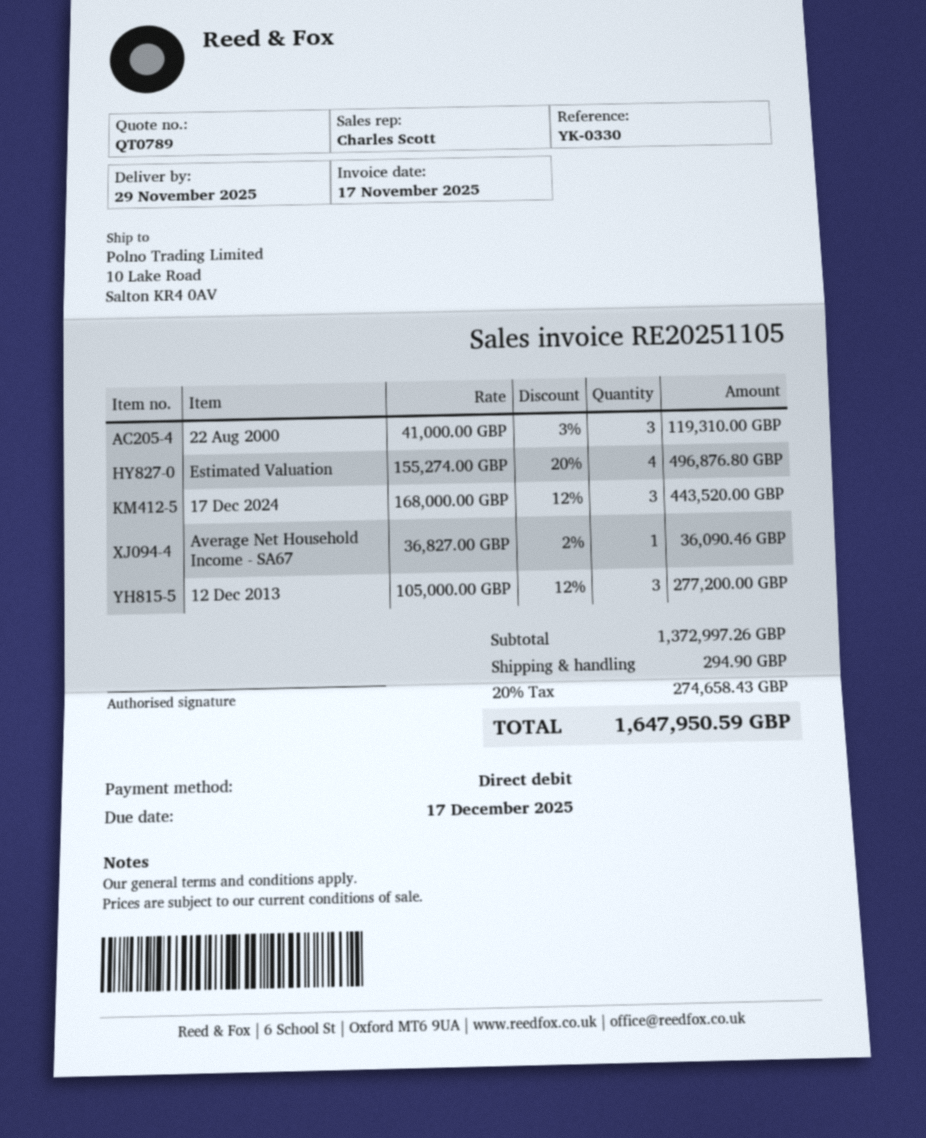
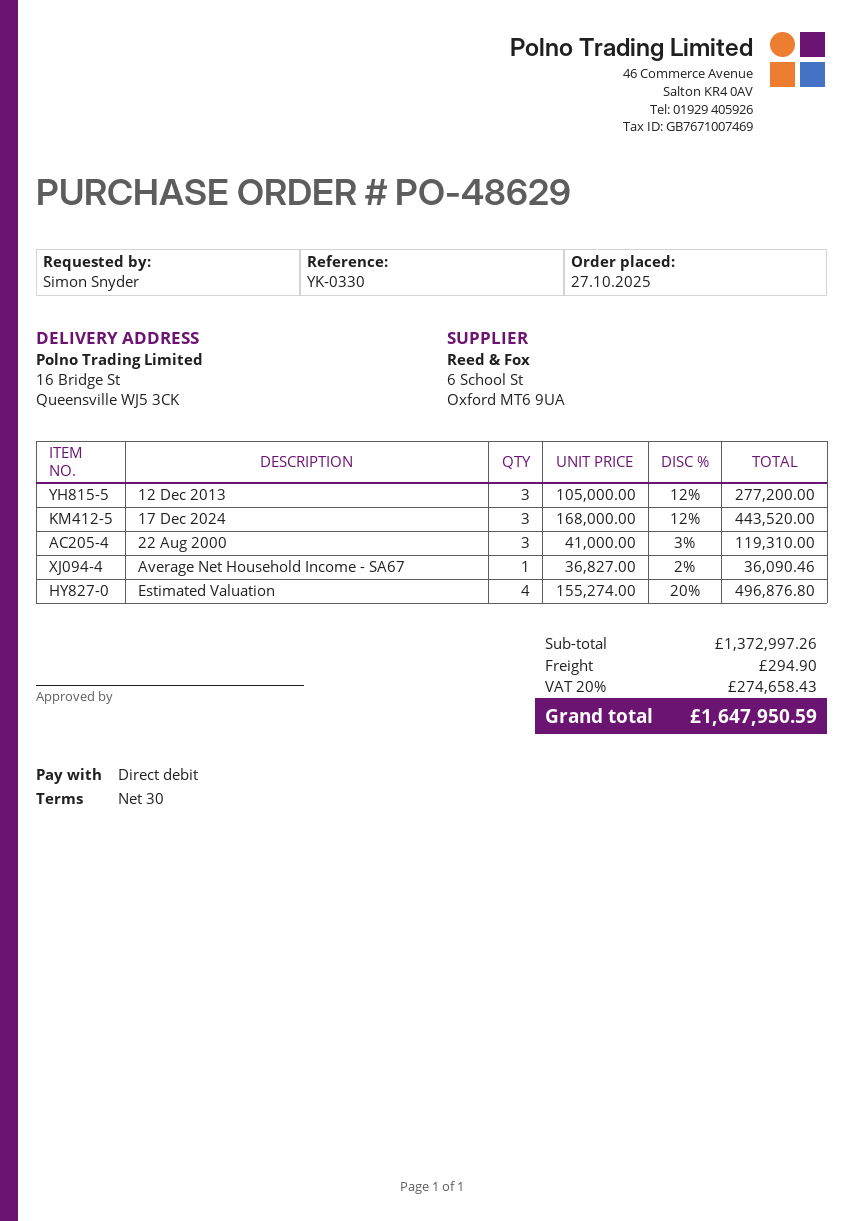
ship to: 10 Lake Road, Salton KR4 0AV -> 16 Bridge St, Queensville WJ5 3CK

